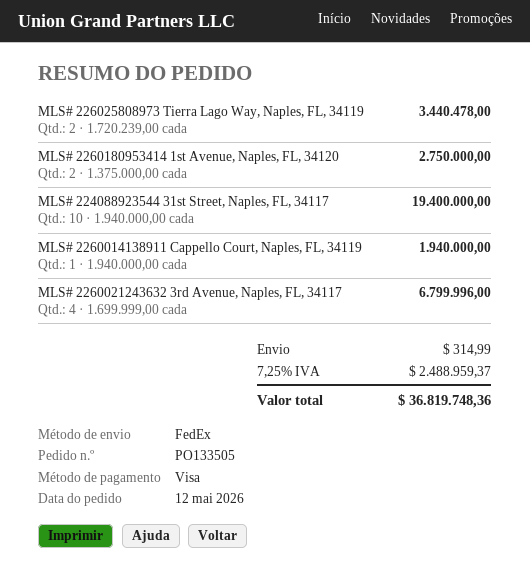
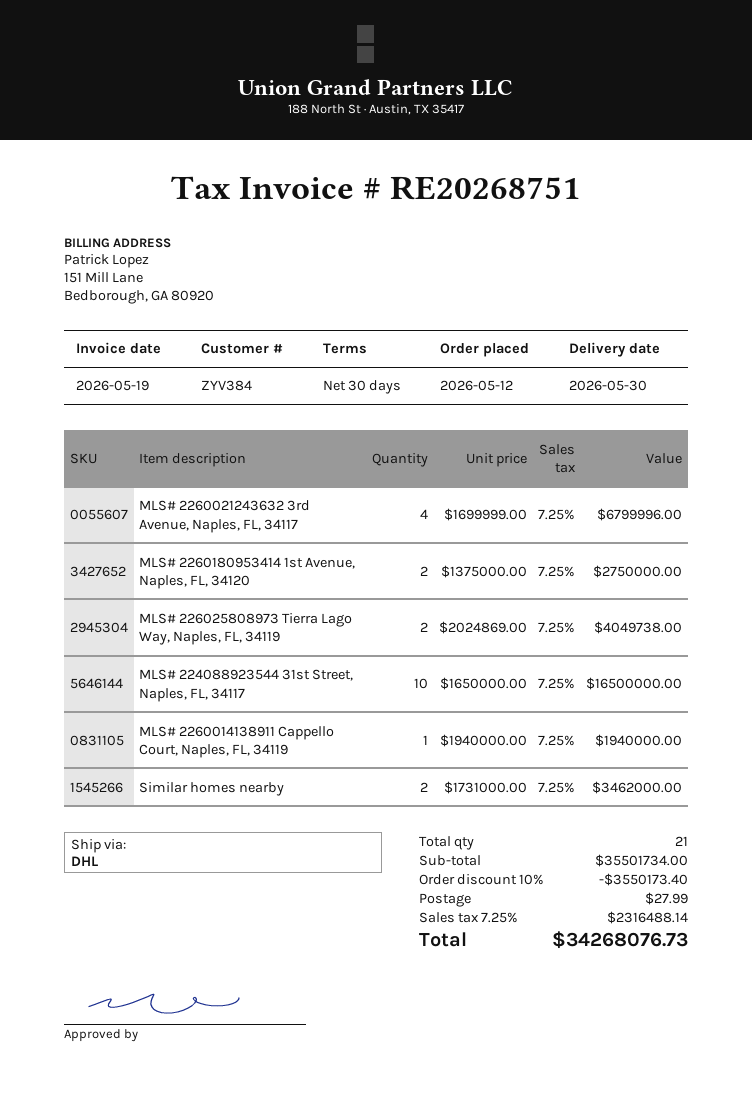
shipping method: FedEx -> DHL
MLS# 226025808973 Tierra Lago Way, Naples, FL, 34119: 2 x 1720239.00 = 3440478.00 -> 2 x 2024869.00 = 4049738.00
MLS# 224088923544 31st Street, Naples, FL, 34117: 10 x 1940000.00 = 19400000.00 -> 10 x 1650000.00 = 16500000.00
Similar homes nearby: none -> 2 x 1731000.00 = 3462000.00
discount: none -> 10% = 3550173.40
shipping: 314.99 -> 27.99
tax: 7.25% = 2488959.37 -> 7.25% = 2316488.14
total: 36819748.36 -> 34268076.73

